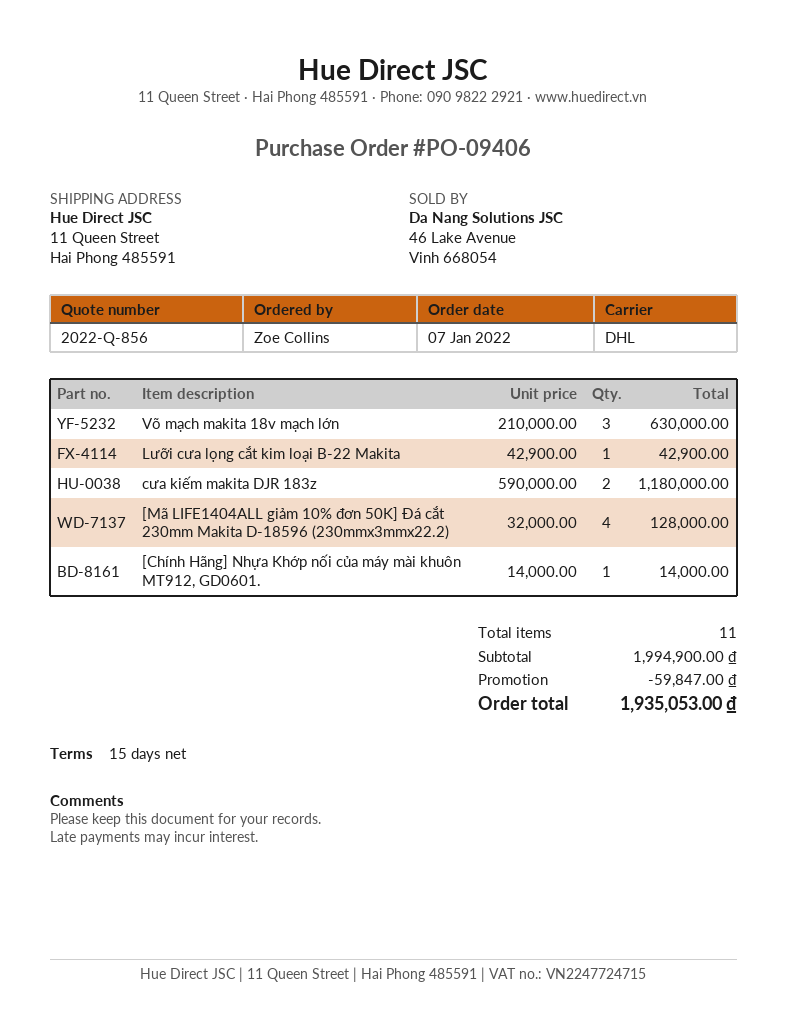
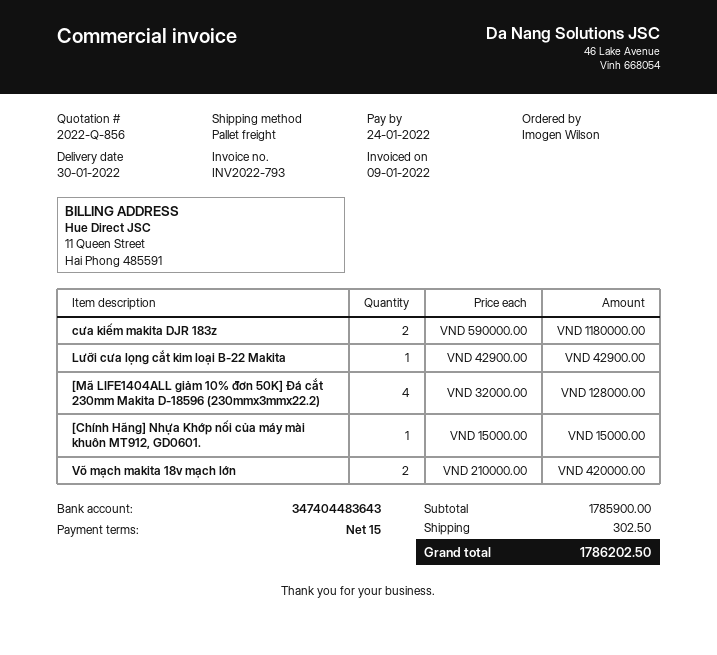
ordered by: Zoe Collins -> Imogen Wilson
shipping method: DHL -> pallet freight
Võ mạch makita 18v mạch lớn: 3 x 210000.00 = 630000.00 -> 2 x 210000.00 = 420000.00
[Chính Hãng] Nhựa Khớp nối của máy mài khuôn MT912, GD0601.: 1 x 14000.00 = 14000.00 -> 1 x 15000.00 = 15000.00
subtotal: 1994900.00 -> 1785900.00
discount: 59847.00 -> none
shipping: none -> 302.50
total: 1935053.00 -> 1786202.50

